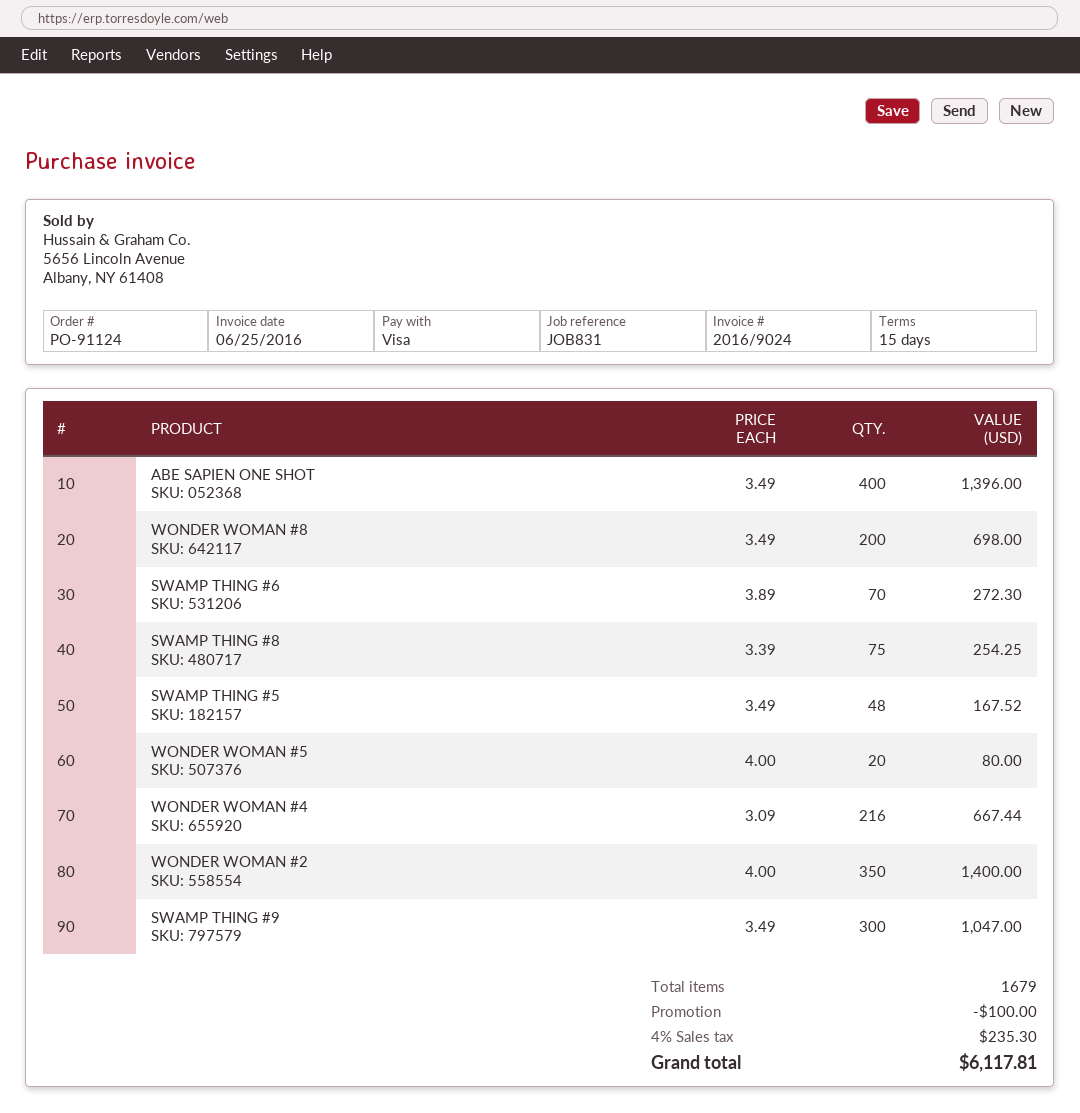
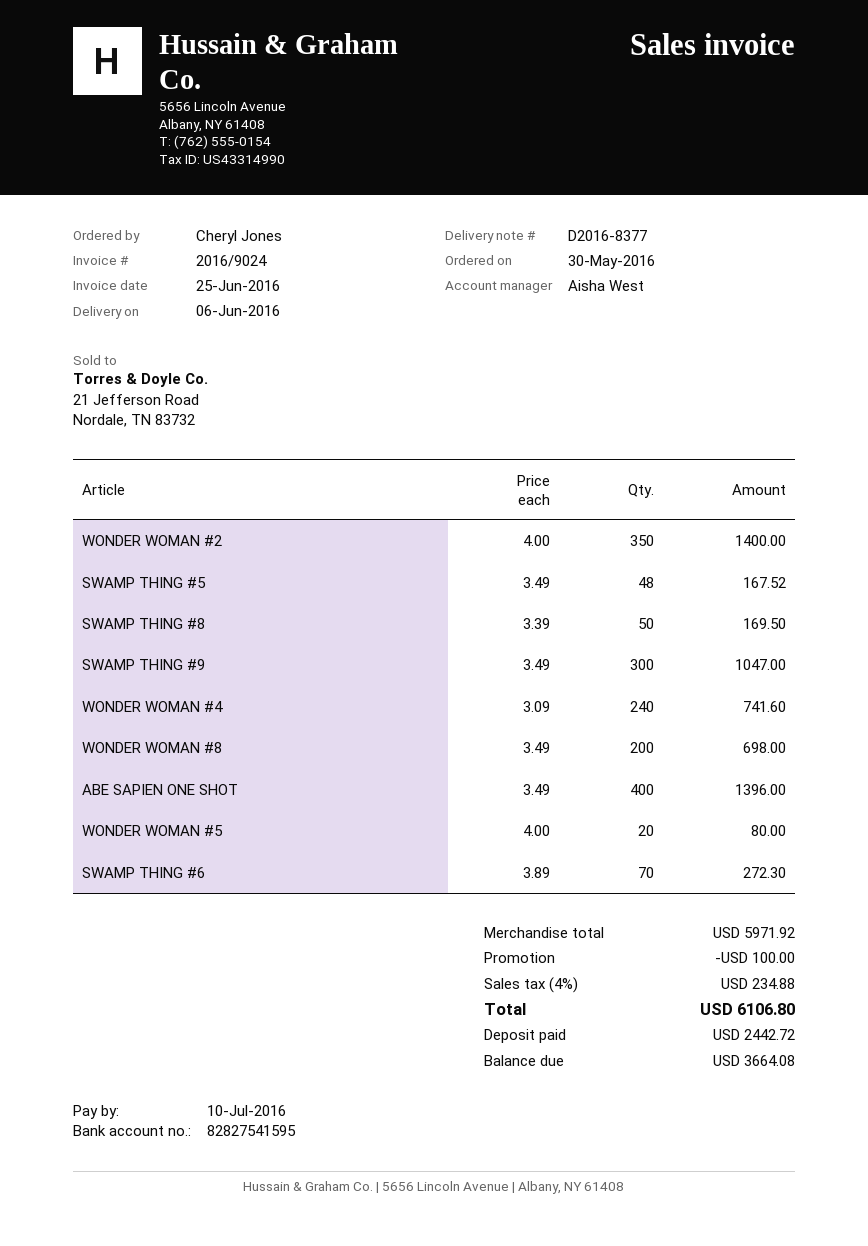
SWAMP THING #8: 75 x 3.39 = 254.25 -> 50 x 3.39 = 169.50
WONDER WOMAN #4: 216 x 3.09 = 667.44 -> 240 x 3.09 = 741.60
tax: 4% = 235.30 -> 4% = 234.88
total: 6117.81 -> 6106.80

